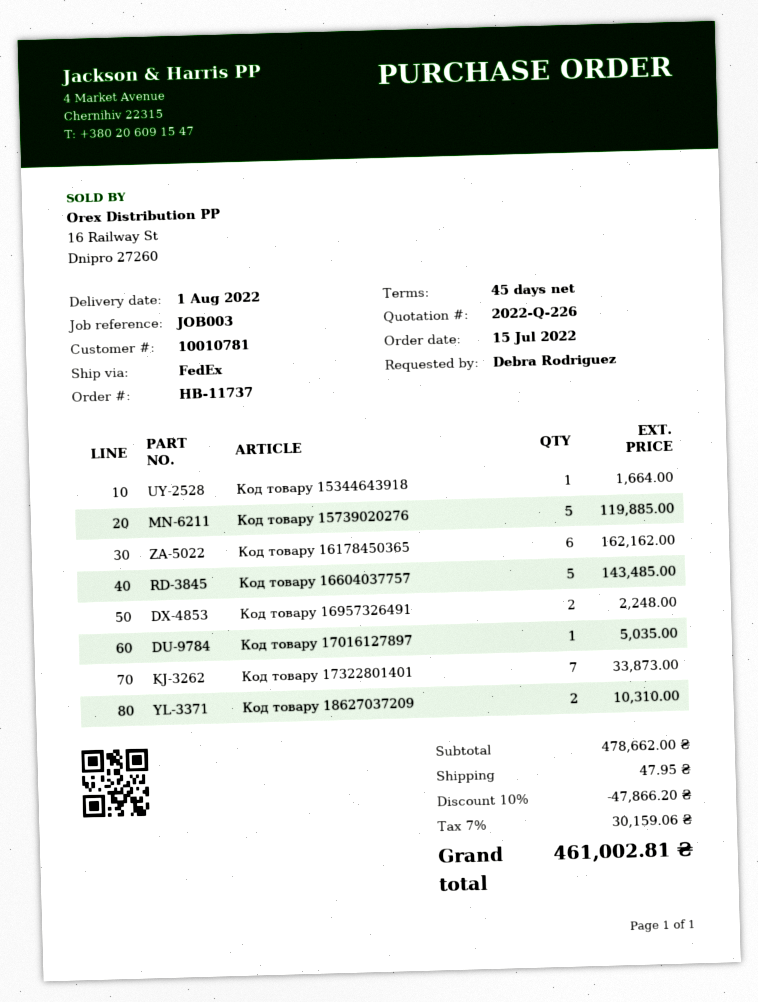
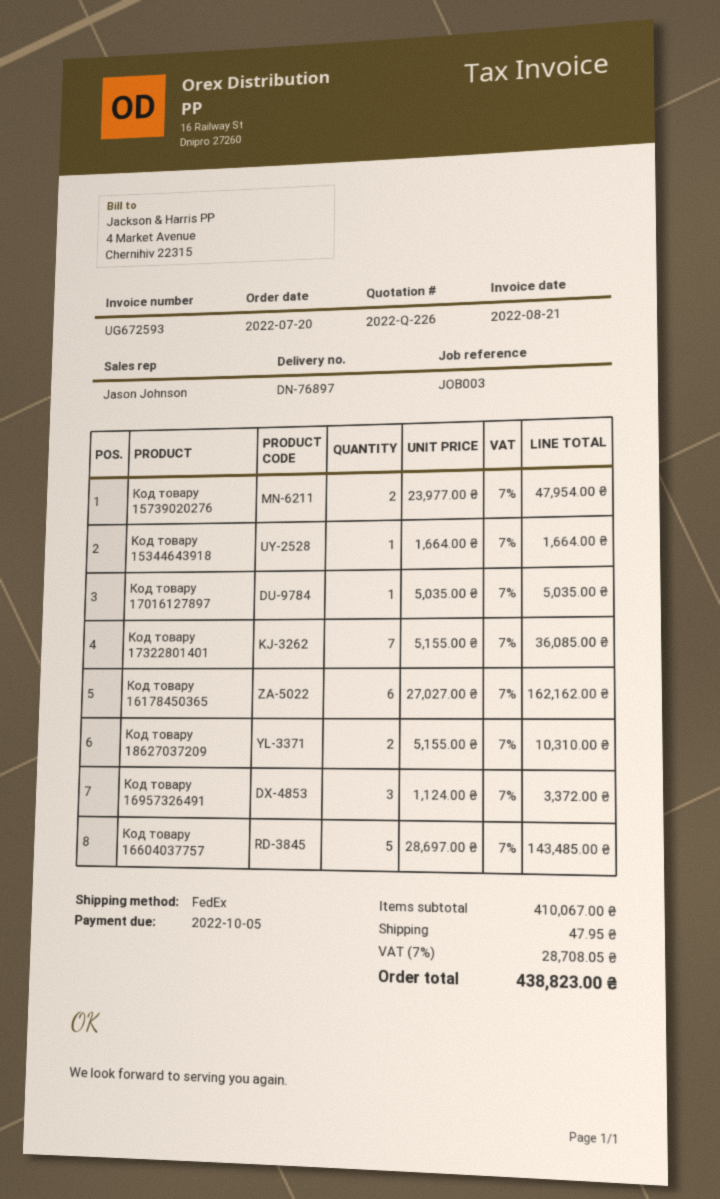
order date: 2022-07-15 -> 2022-07-20
Код товару 15739020276: 5 for 119885.00 -> 2 for 47954.00
Код товару 16957326491: 2 for 2248.00 -> 3 for 3372.00
Код товару 17322801401: 7 for 33873.00 -> 7 for 36085.00
subtotal: 478662.00 -> 410067.00
discount: 10% = 47866.20 -> none
tax: 7% = 30159.06 -> 7% = 28708.05
total: 461002.81 -> 438823.00

